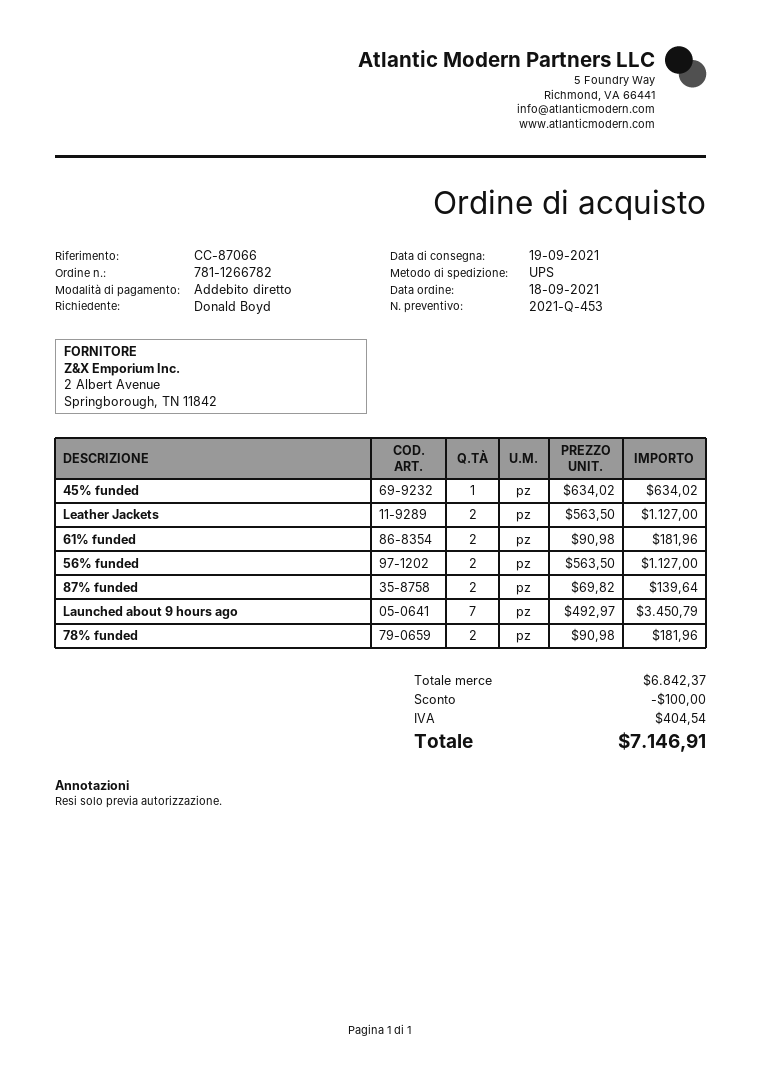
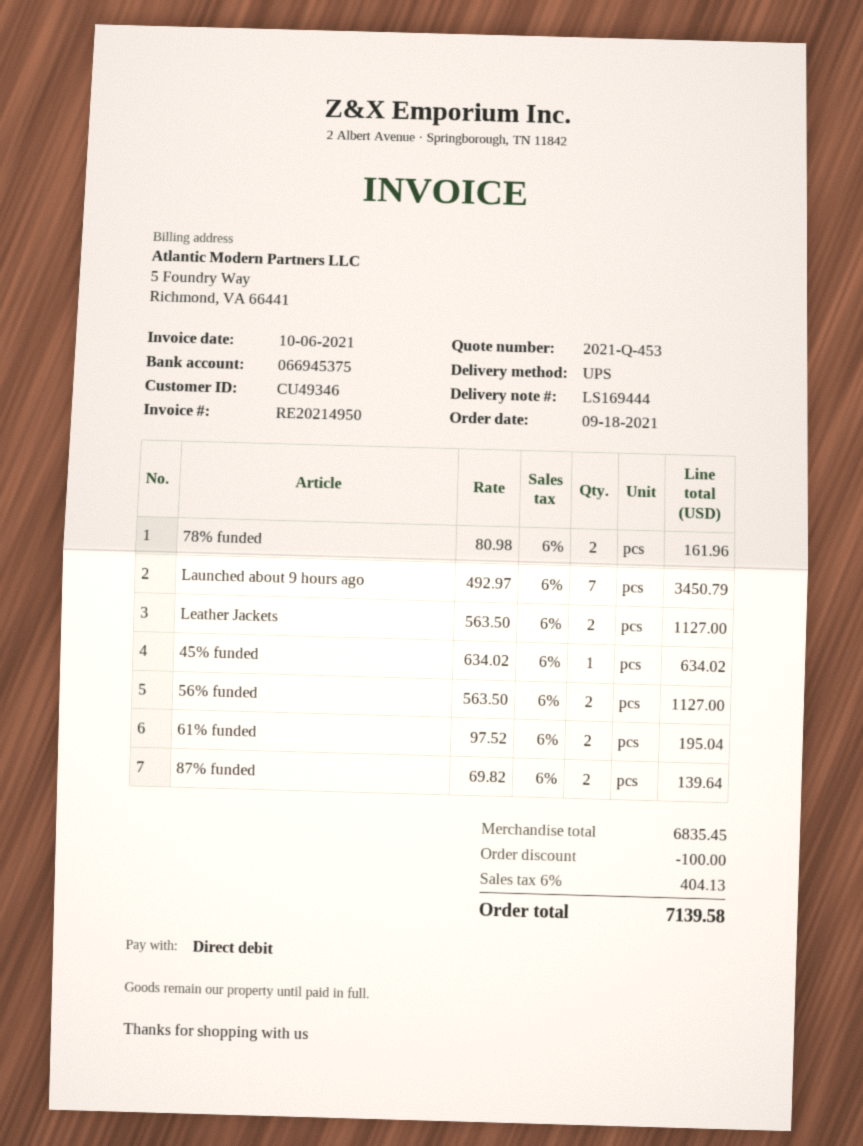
61% funded: 2 x 90.98 = 181.96 -> 2 x 97.52 = 195.04
78% funded: 2 x 90.98 = 181.96 -> 2 x 80.98 = 161.96
subtotal: 6842.37 -> 6835.45
tax: 404.54 -> 404.13
total: 7146.91 -> 7139.58

